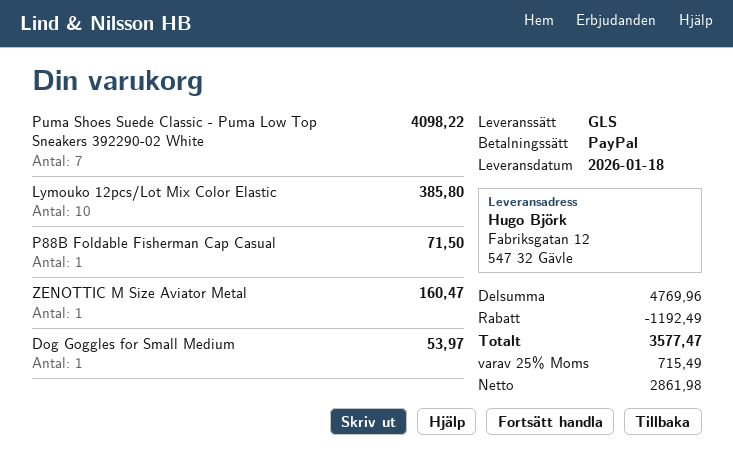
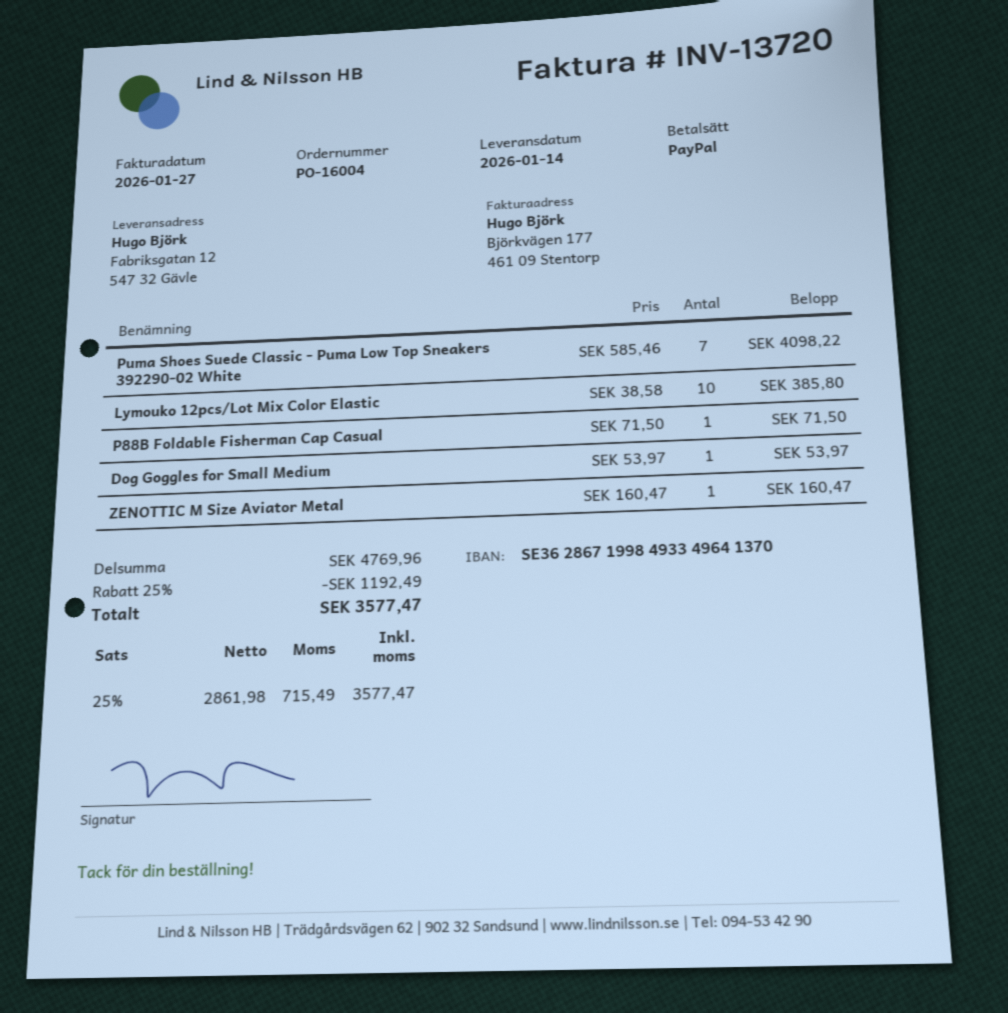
delivery date: 2026-01-18 -> 2026-01-14

